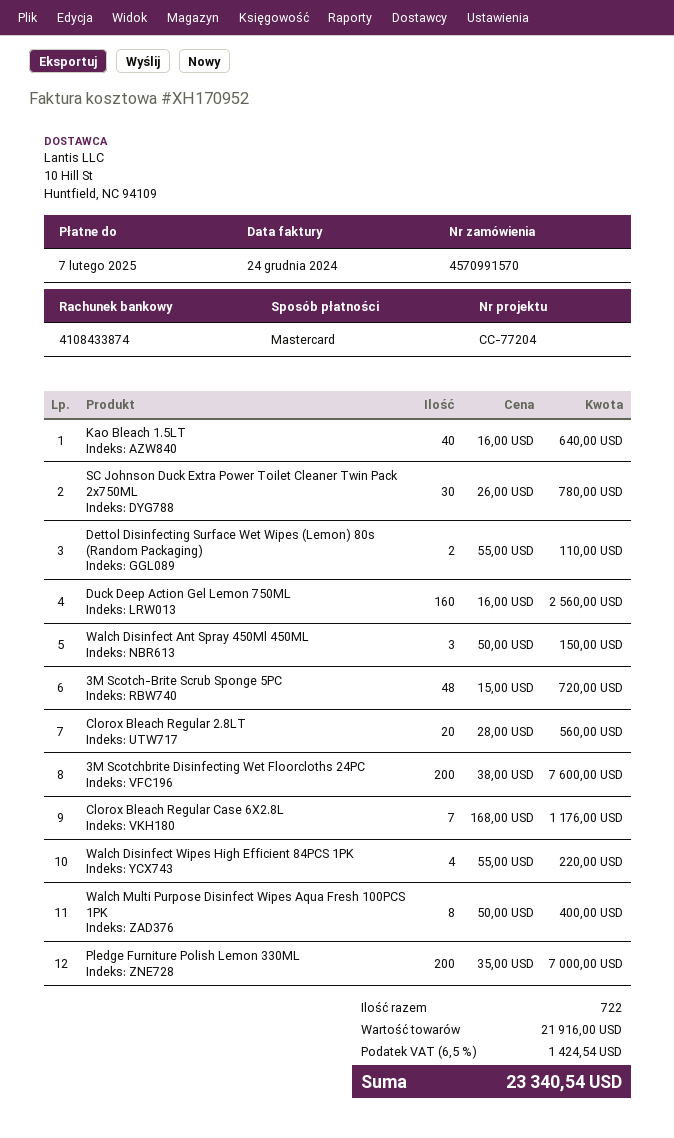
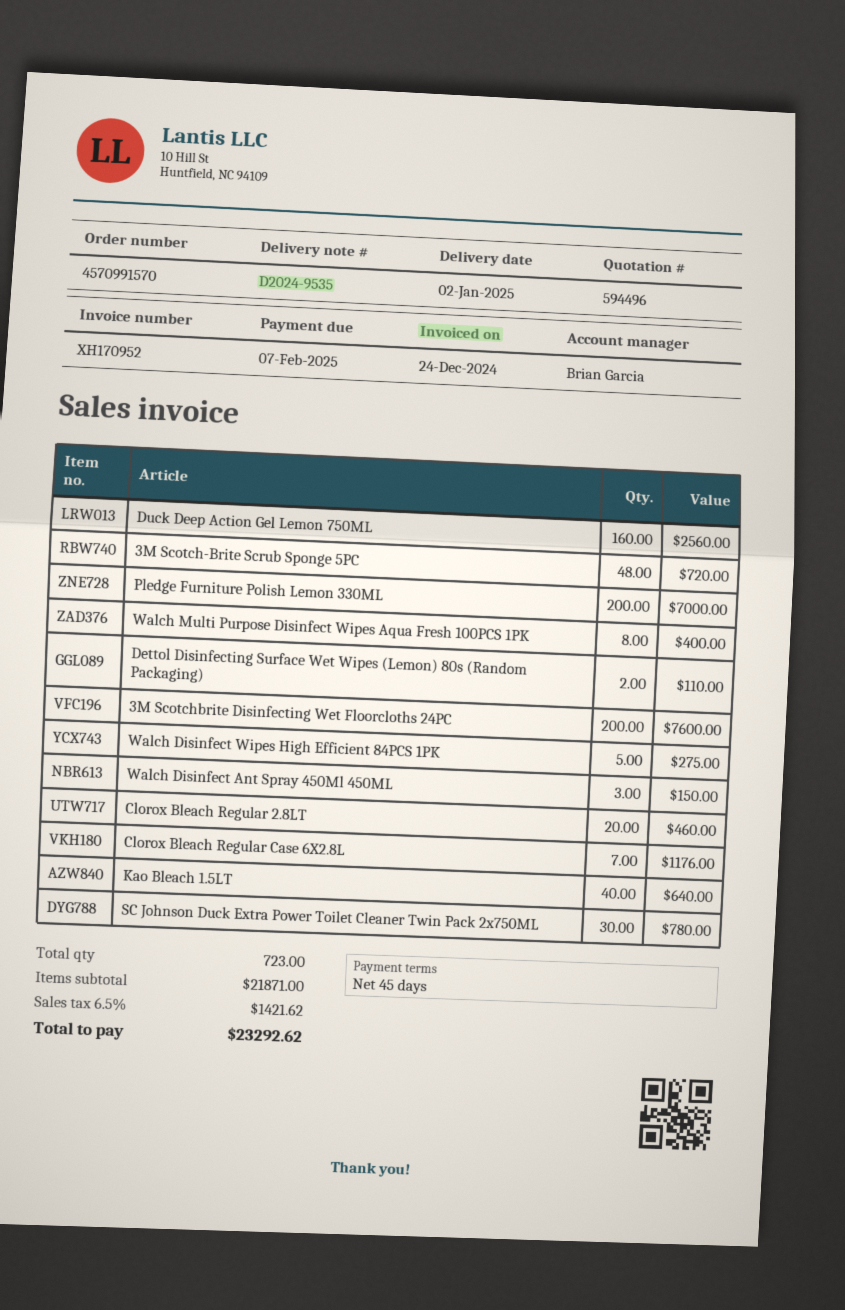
Clorox Bleach Regular 2.8LT: 20 for 560.00 -> 20 for 460.00
Walch Disinfect Wipes High Efficient 84PCS 1PK: 4 for 220.00 -> 5 for 275.00
total quantity: 722 -> 723
subtotal: 21916.00 -> 21871.00
tax: 6.5% = 1424.54 -> 6.5% = 1421.62
total: 23340.54 -> 23292.62

